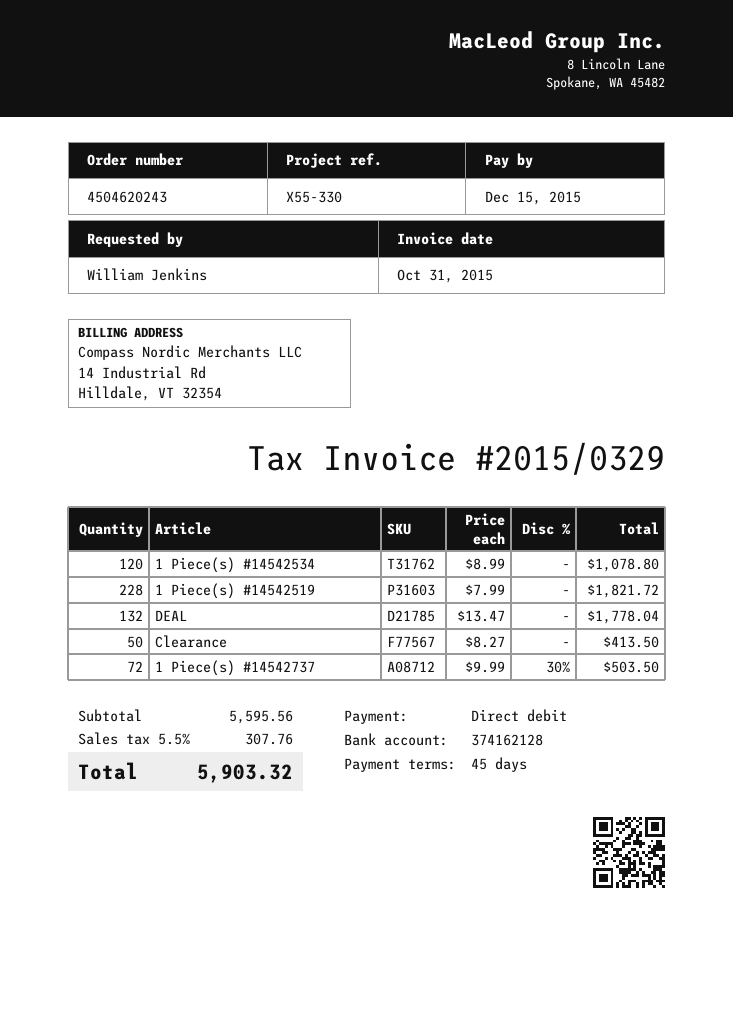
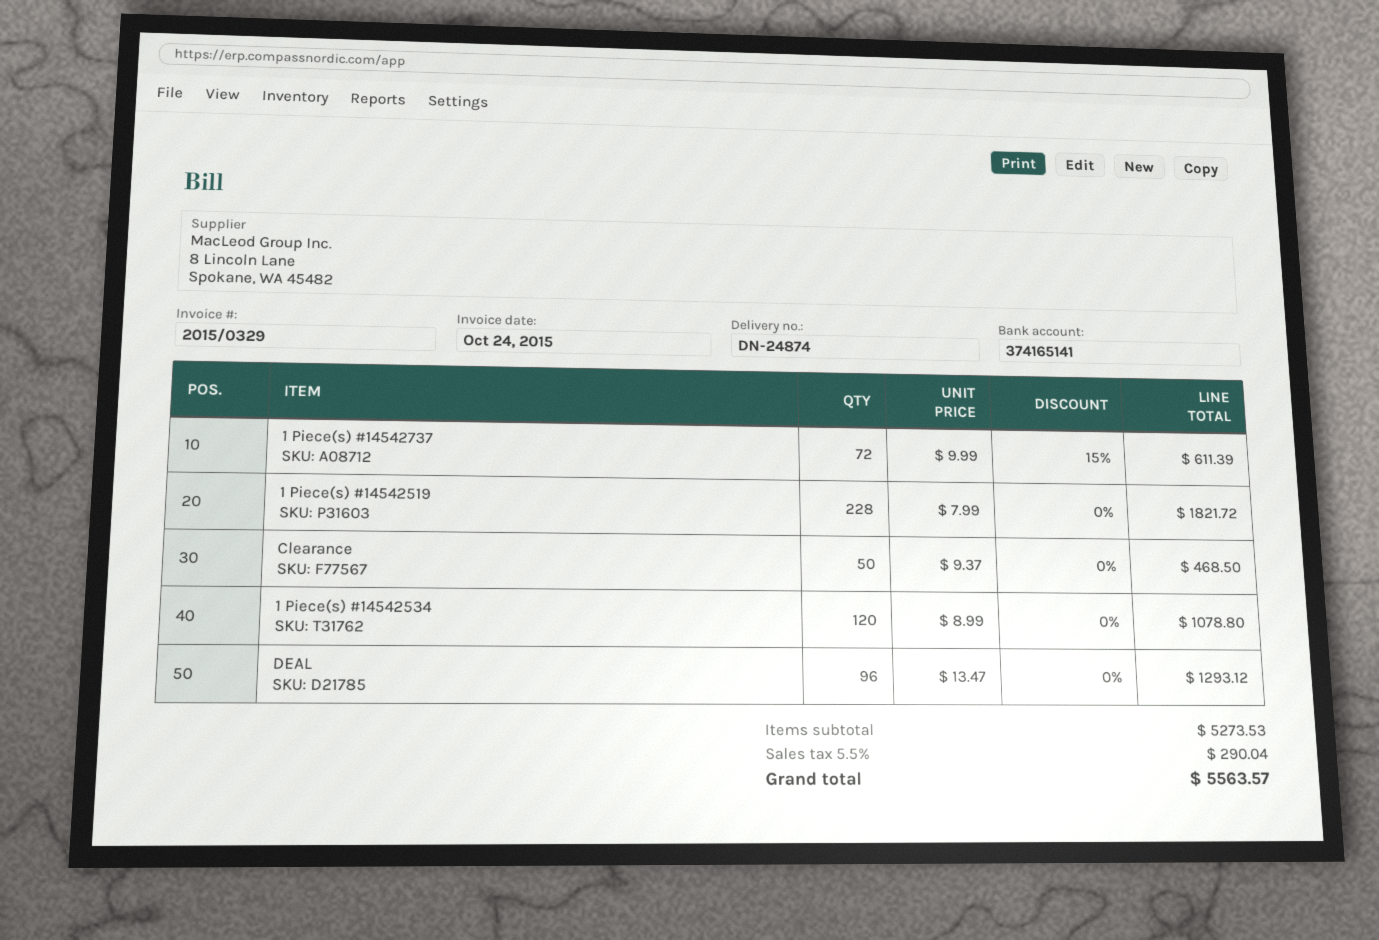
invoice date: 2015-10-31 -> 2015-10-24
bank account: 374162128 -> 374165141
DEAL: 132 x 13.47 = 1778.04 -> 96 x 13.47 = 1293.12
Clearance: 50 x 8.27 = 413.50 -> 50 x 9.37 = 468.50
1 Piece(s) #14542737: 72 x 9.99 - 30% = 503.50 -> 72 x 9.99 - 15% = 611.39
subtotal: 5595.56 -> 5273.53
tax: 5.5% = 307.76 -> 5.5% = 290.04
total: 5903.32 -> 5563.57

